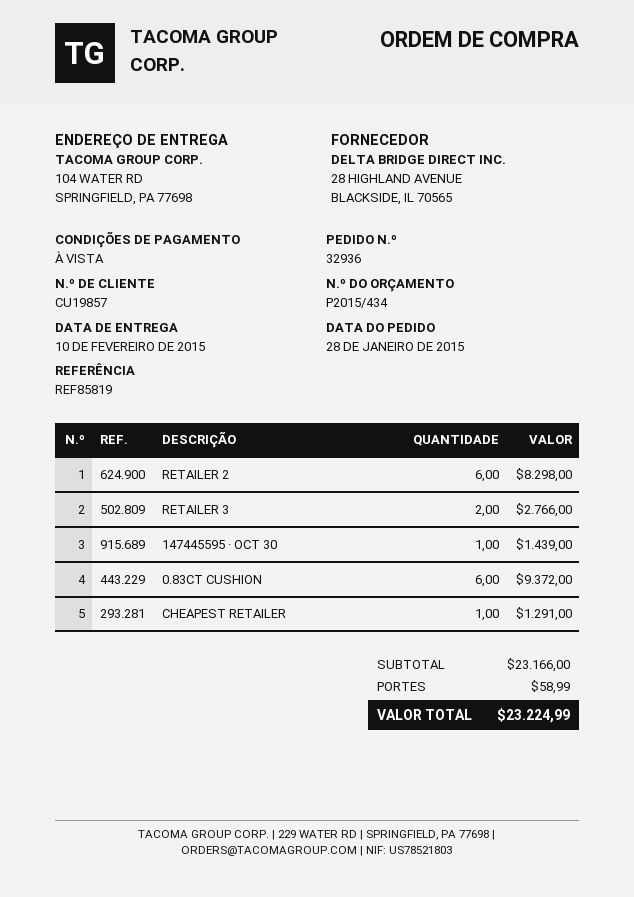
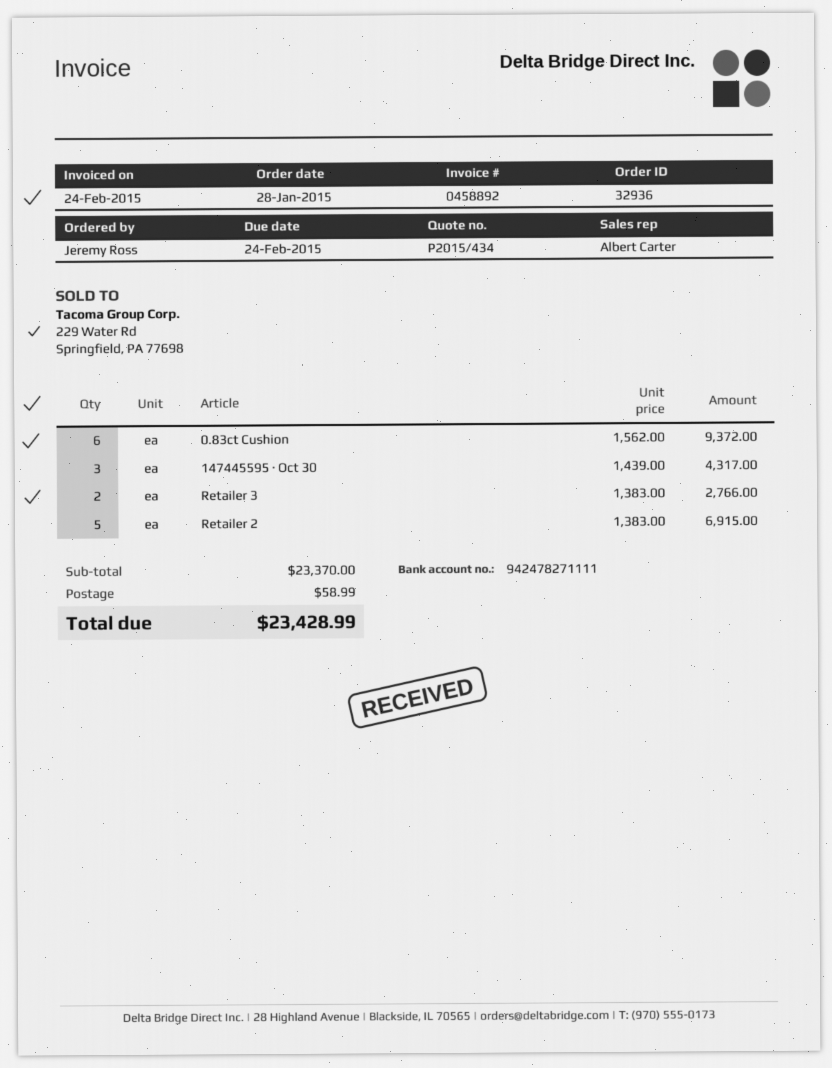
RETAILER 2: 6 for 8298.00 -> 5 for 6915.00
147445595 · OCT 30: 1 for 1439.00 -> 3 for 4317.00
CHEAPEST RETAILER: 1 for 1291.00 -> none
subtotal: 23166.00 -> 23370.00
total: 23224.99 -> 23428.99

